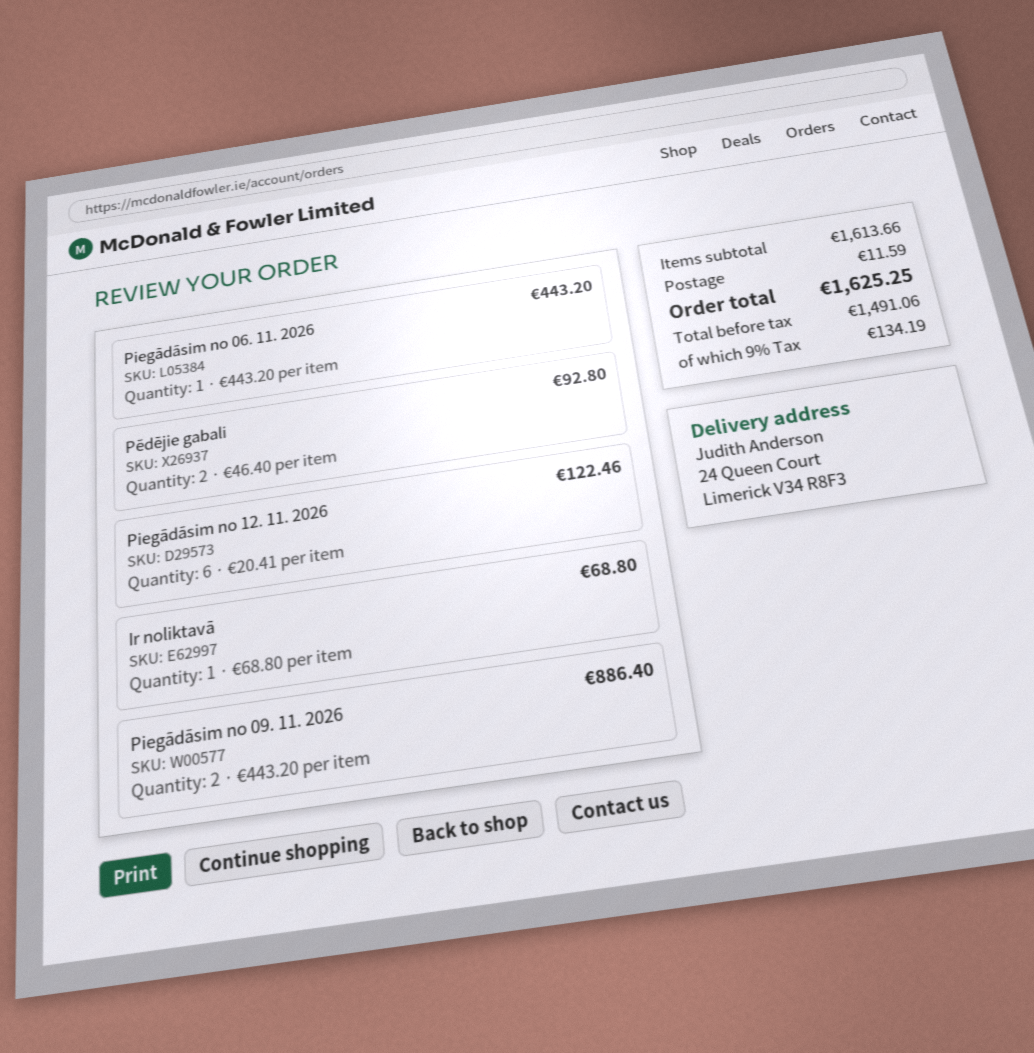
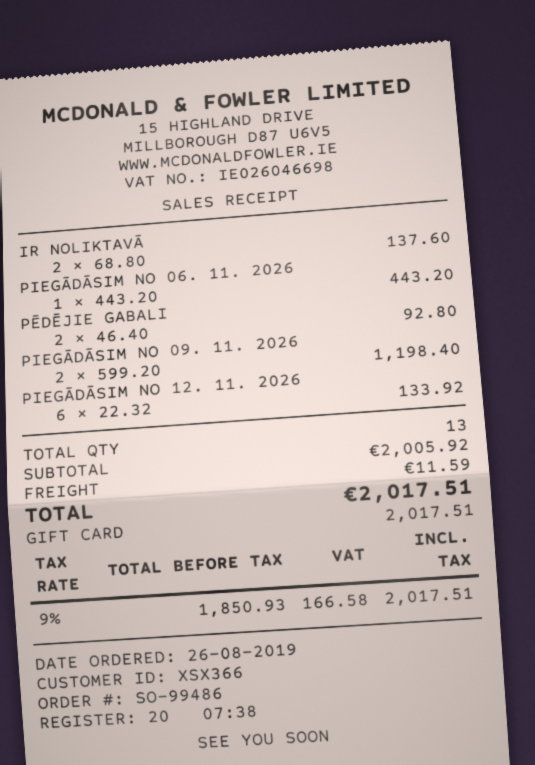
Piegādāsim no 12. 11. 2026: 6 x 20.41 = 122.46 -> 6 x 22.32 = 133.92
Ir noliktavā: 1 x 68.80 = 68.80 -> 2 x 68.80 = 137.60
Piegādāsim no 09. 11. 2026: 2 x 443.20 = 886.40 -> 2 x 599.20 = 1198.40
subtotal: 1613.66 -> 2005.92
net: 1491.06 -> 1850.93
tax: 9% = 134.19 -> 9% = 166.58
total: 1625.25 -> 2017.51

